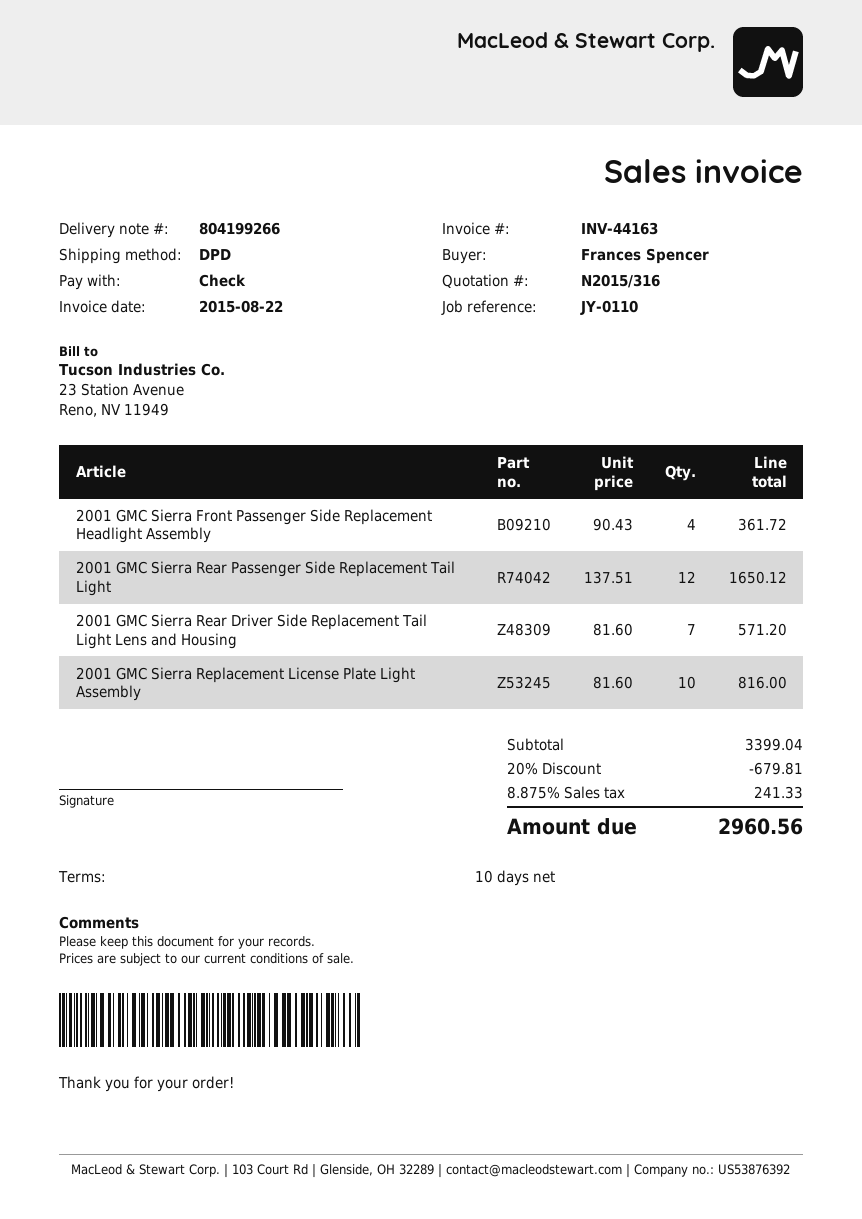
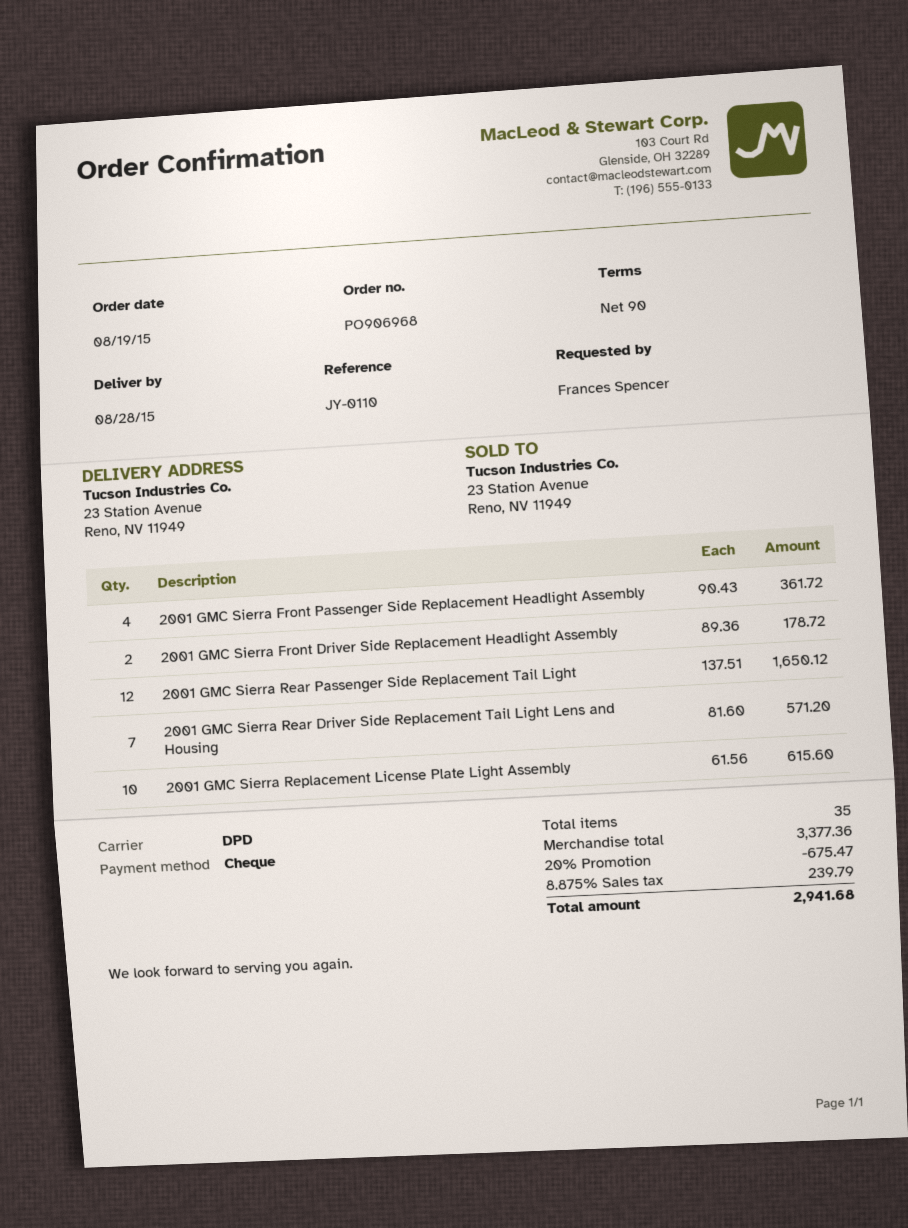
payment terms: 10 days -> 90 days
2001 GMC Sierra Replacement License Plate Light Assembly: 10 x 81.60 = 816.00 -> 10 x 61.56 = 615.60
2001 GMC Sierra Front Driver Side Replacement Headlight Assembly: none -> 2 x 89.36 = 178.72
subtotal: 3399.04 -> 3377.36
discount: 20% = 679.81 -> 20% = 675.47
tax: 8.875% = 241.33 -> 8.875% = 239.79
total: 2960.56 -> 2941.68

